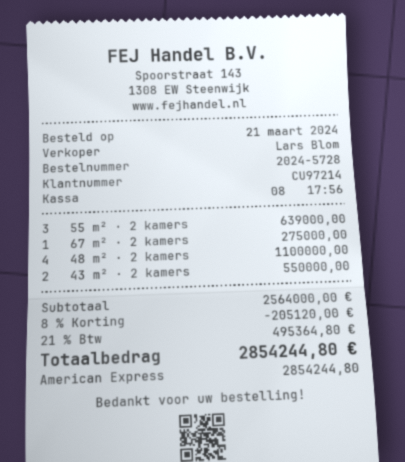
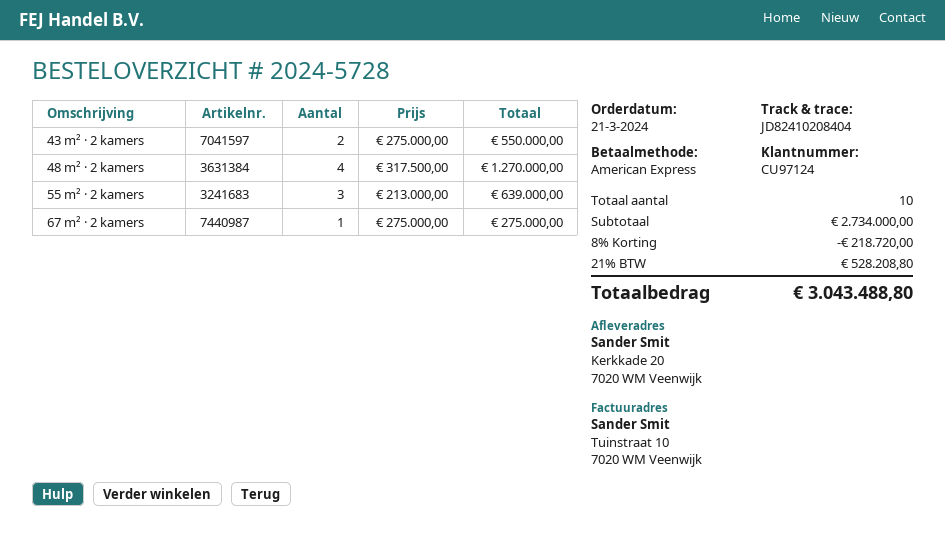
customer number: CU97214 -> CU97124
48 m² · 2 kamers: 4 for 1100000.00 -> 4 for 1270000.00
subtotal: 2564000.00 -> 2734000.00
discount: 8% = 205120.00 -> 8% = 218720.00
tax: 21% = 495364.80 -> 21% = 528208.80
total: 2854244.80 -> 3043488.80

